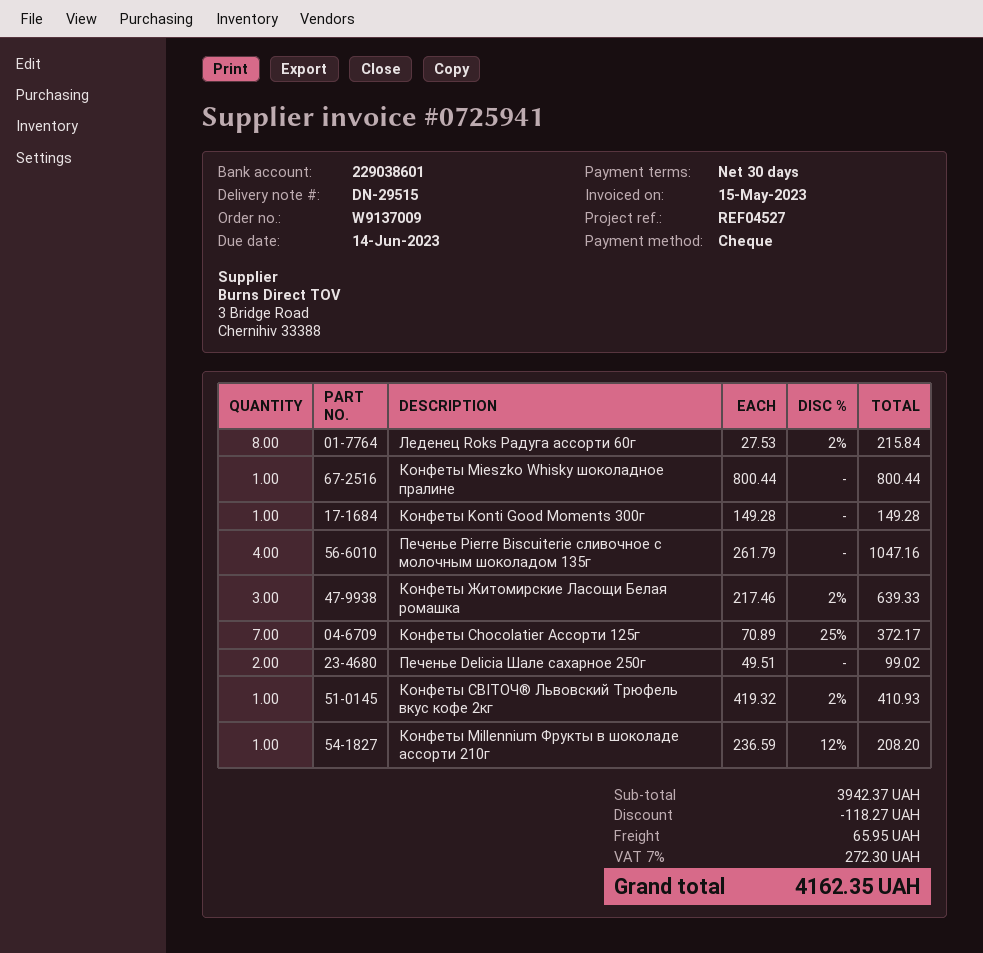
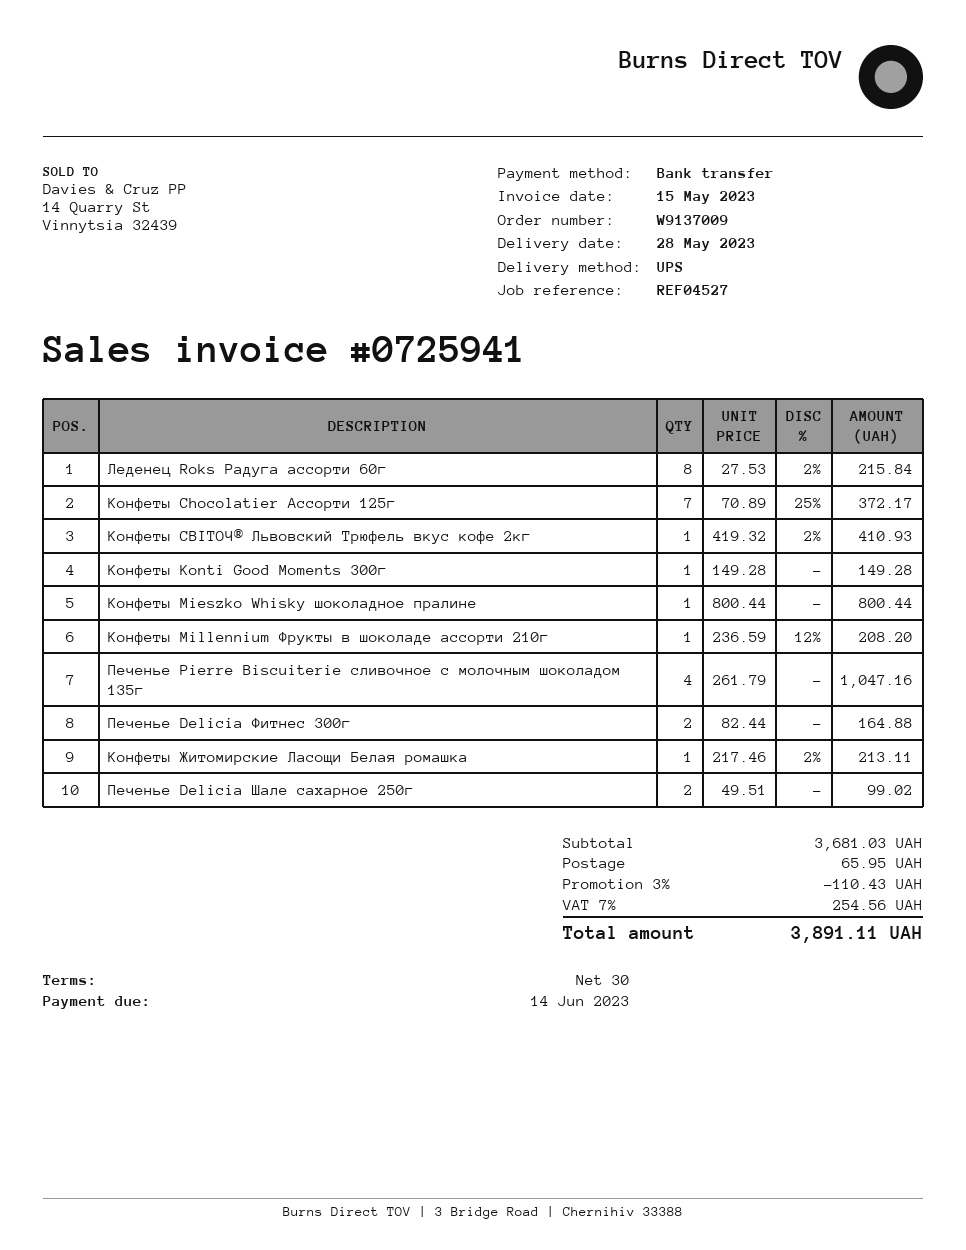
payment method: cheque -> bank transfer
Конфеты Житомирские Ласощи Белая ромашка: 3 x 217.46 - 2% = 639.33 -> 1 x 217.46 - 2% = 213.11
Печенье Delicia Фитнес 300г: none -> 2 x 82.44 = 164.88
subtotal: 3942.37 -> 3681.03
discount: 118.27 -> 110.43
tax: 7% = 272.30 -> 7% = 254.56
total: 4162.35 -> 3891.11

